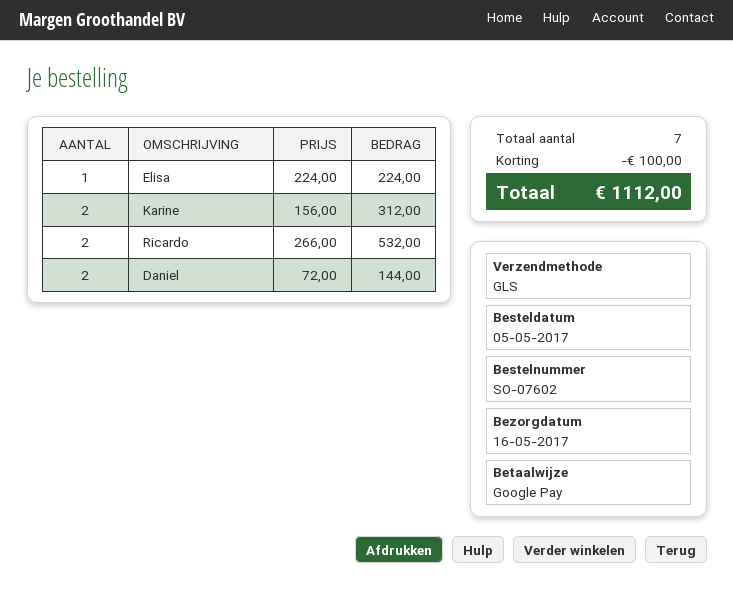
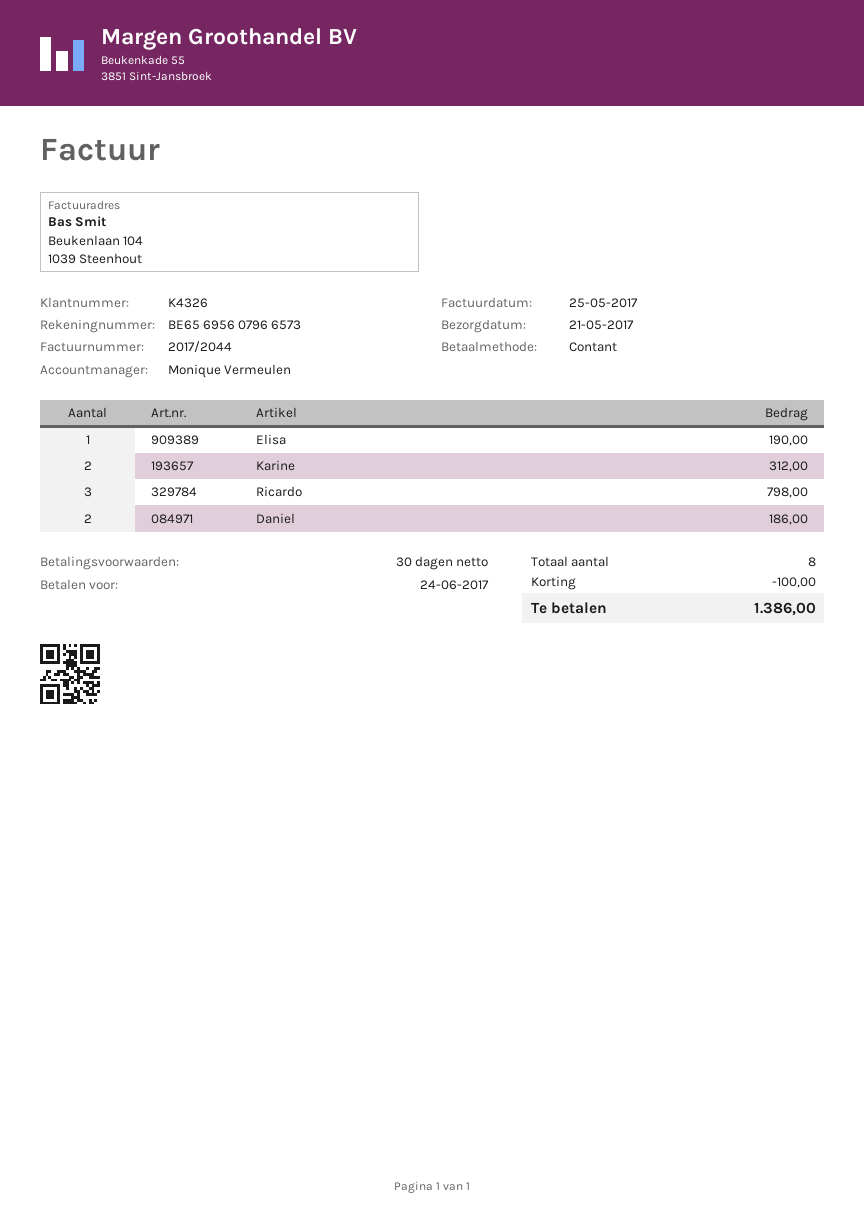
delivery date: 2017-05-16 -> 2017-05-21
payment method: Google Pay -> cash
Elisa: 1 for 224.00 -> 1 for 190.00
Ricardo: 2 for 532.00 -> 3 for 798.00
Daniel: 2 for 144.00 -> 2 for 186.00
total quantity: 7 -> 8
total: 1112.00 -> 1386.00

